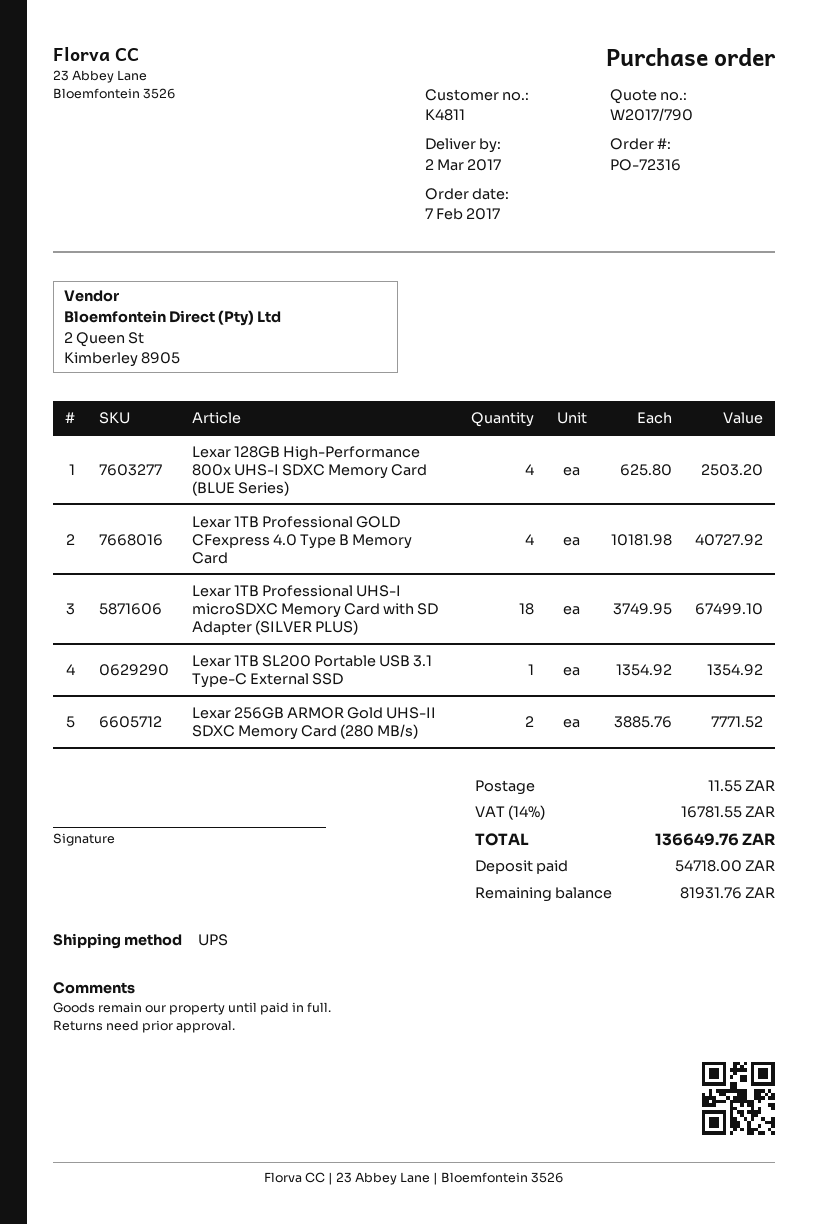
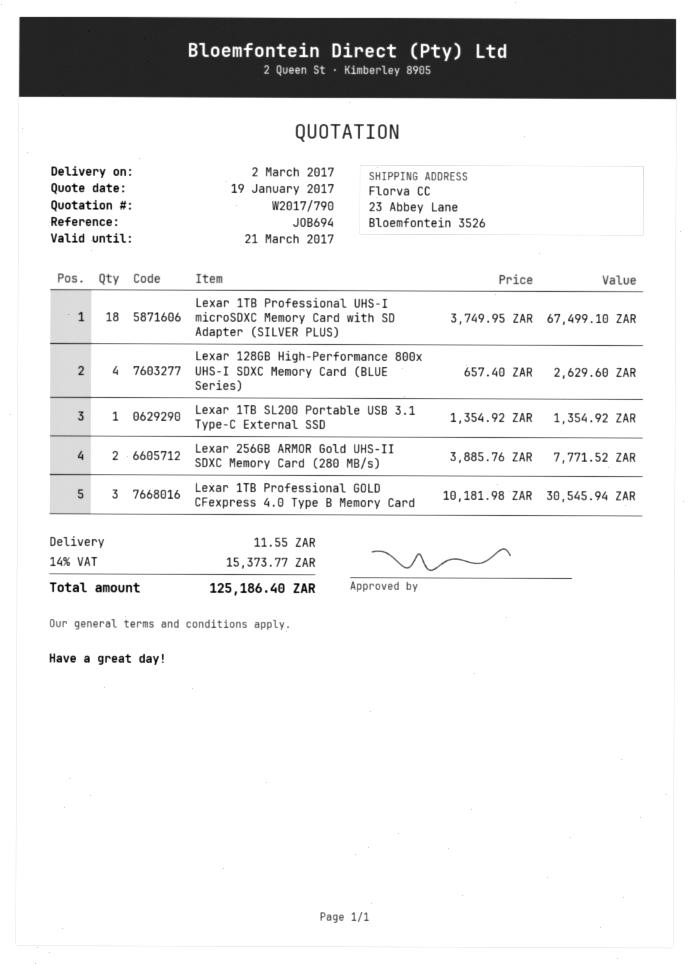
Lexar 128GB High-Performance 800x UHS-I SDXC Memory Card (BLUE Series): 4 x 625.80 = 2503.20 -> 4 x 657.40 = 2629.60
Lexar 1TB Professional GOLD CFexpress 4.0 Type B Memory Card: 4 x 10181.98 = 40727.92 -> 3 x 10181.98 = 30545.94
tax: 14% = 16781.55 -> 14% = 15373.77
total: 136649.76 -> 125186.40

